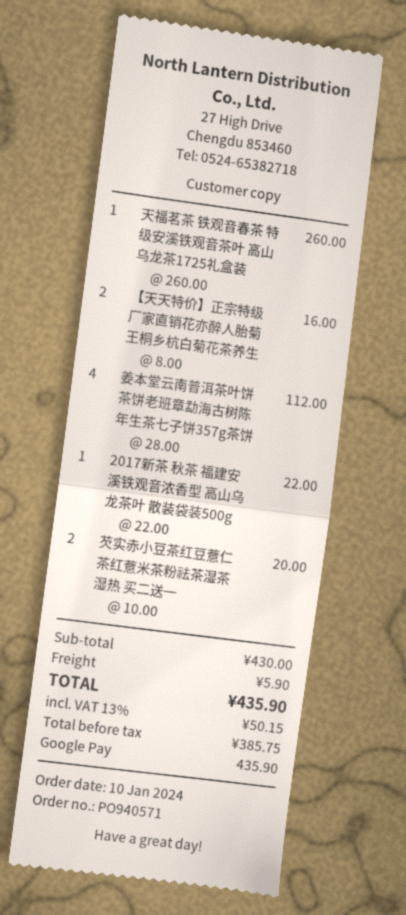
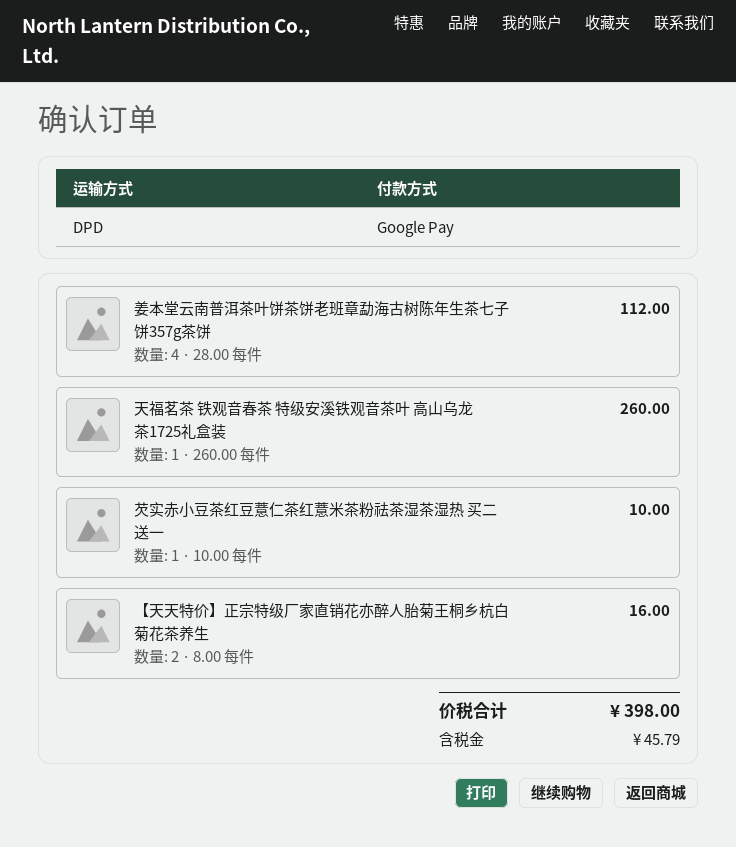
2017新茶 秋茶 福建安溪铁观音浓香型 高山乌龙茶叶 散装袋装500g: 1 x 22.00 = 22.00 -> none
芡实赤小豆茶红豆薏仁茶红薏米茶粉祛茶湿茶湿热 买二送一: 2 x 10.00 = 20.00 -> 1 x 10.00 = 10.00
shipping: 5.90 -> none
tax: 50.15 -> 45.79
total: 435.90 -> 398.00

